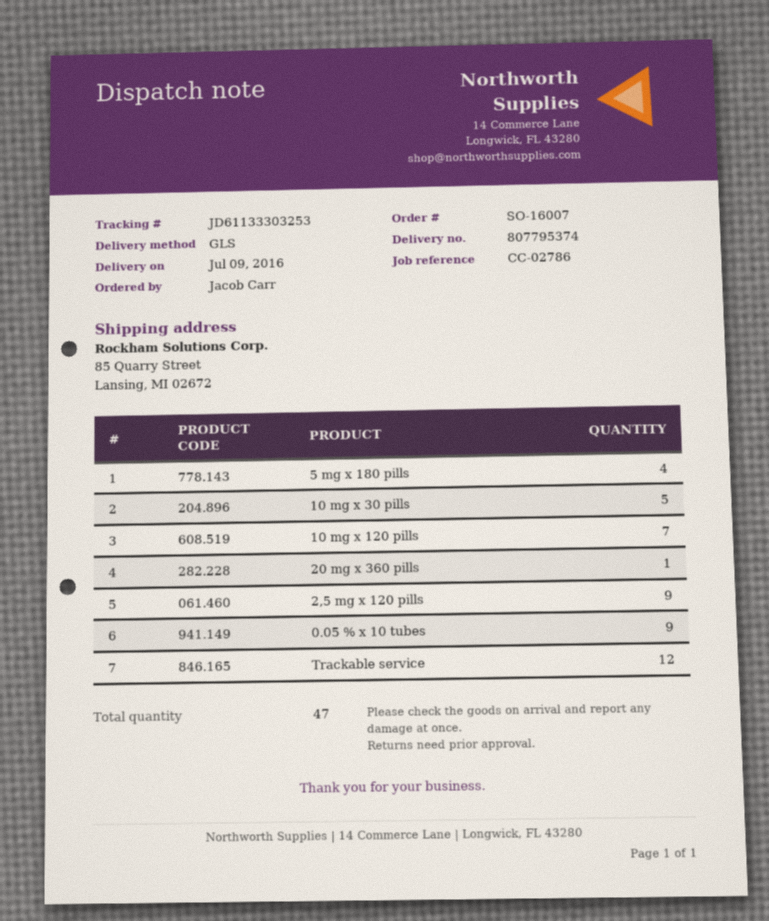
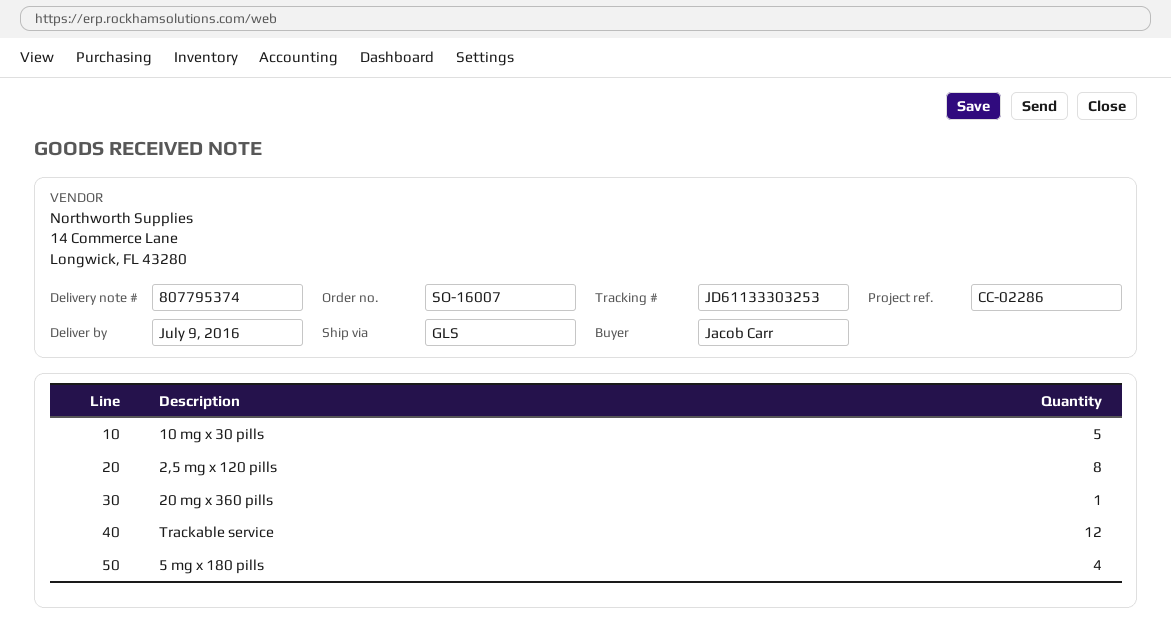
reference: CC-02786 -> CC-02286
10 mg x 120 pills: 7 -> none
2,5 mg x 120 pills: 9 -> 8
0.05 % x 10 tubes: 9 -> none

